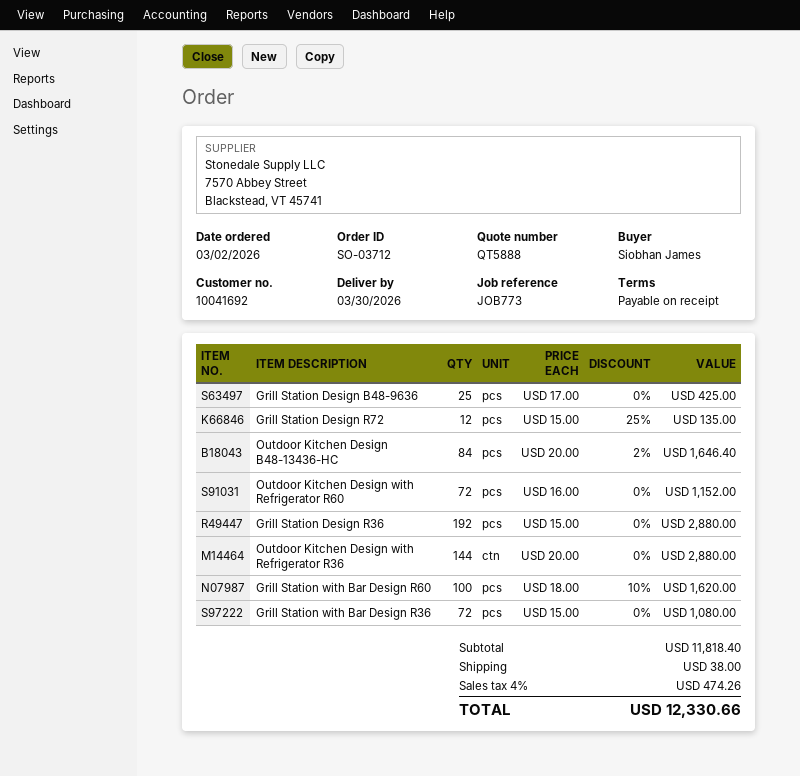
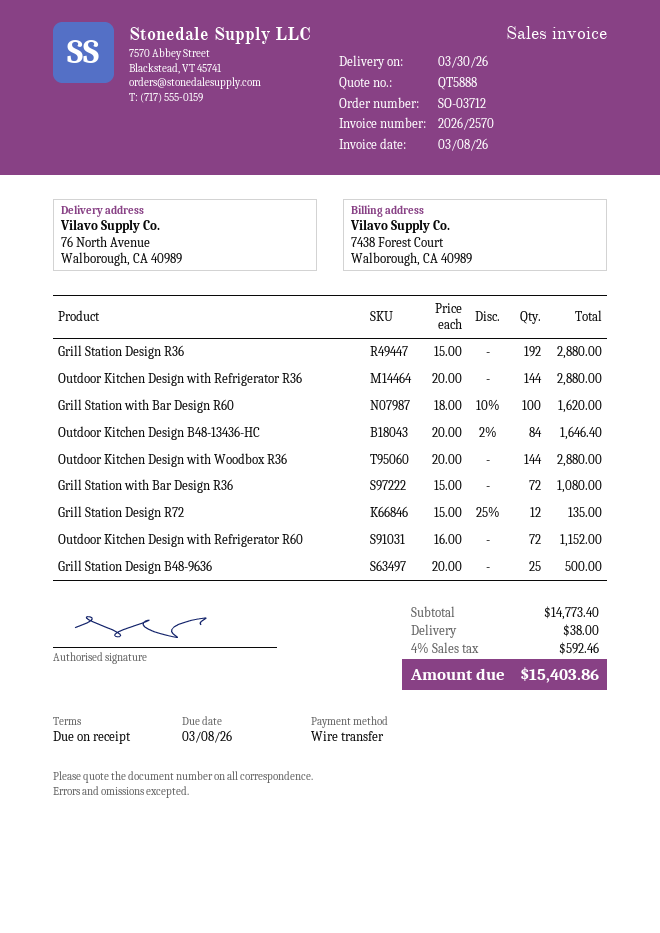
Grill Station Design B48-9636: 25 x 17.00 = 425.00 -> 25 x 20.00 = 500.00
Outdoor Kitchen Design with Woodbox R36: none -> 144 x 20.00 = 2880.00
subtotal: 11818.40 -> 14773.40
tax: 4% = 474.26 -> 4% = 592.46
total: 12330.66 -> 15403.86

